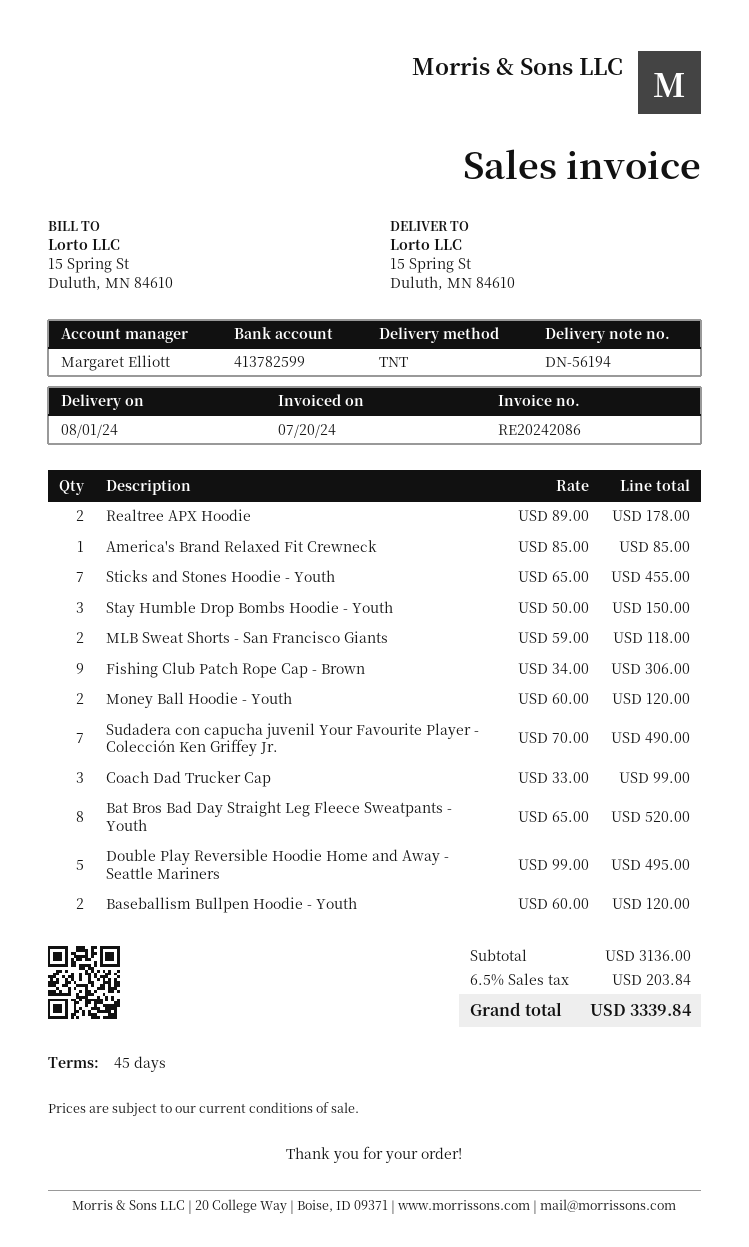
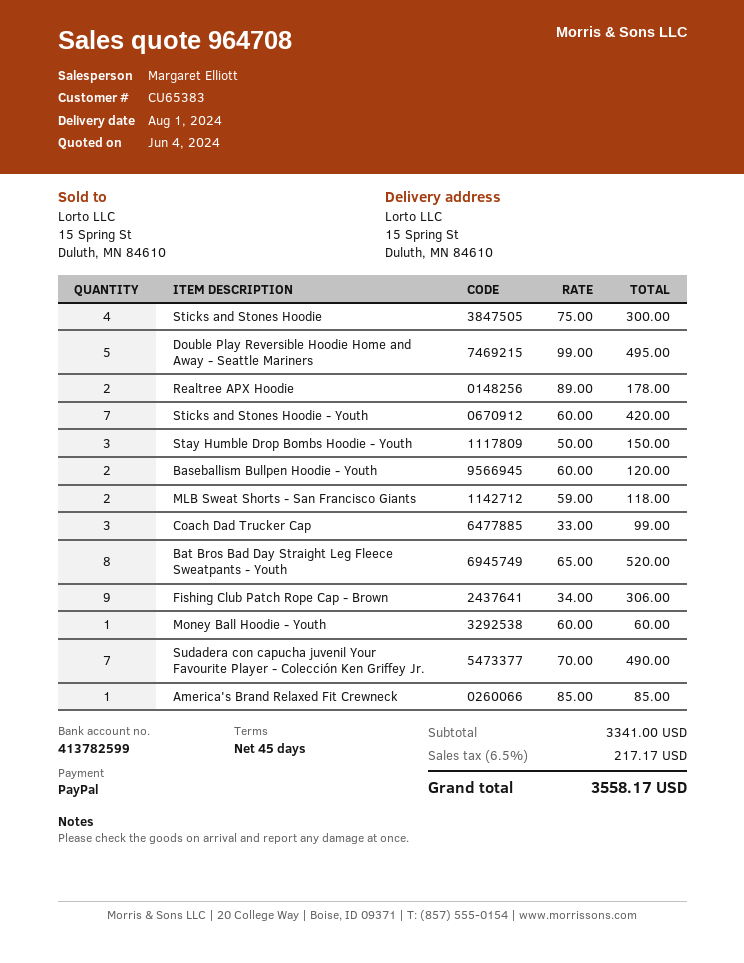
Sticks and Stones Hoodie - Youth: 7 x 65.00 = 455.00 -> 7 x 60.00 = 420.00
Money Ball Hoodie - Youth: 2 x 60.00 = 120.00 -> 1 x 60.00 = 60.00
Sticks and Stones Hoodie: none -> 4 x 75.00 = 300.00
subtotal: 3136.00 -> 3341.00
tax: 6.5% = 203.84 -> 6.5% = 217.17
total: 3339.84 -> 3558.17

